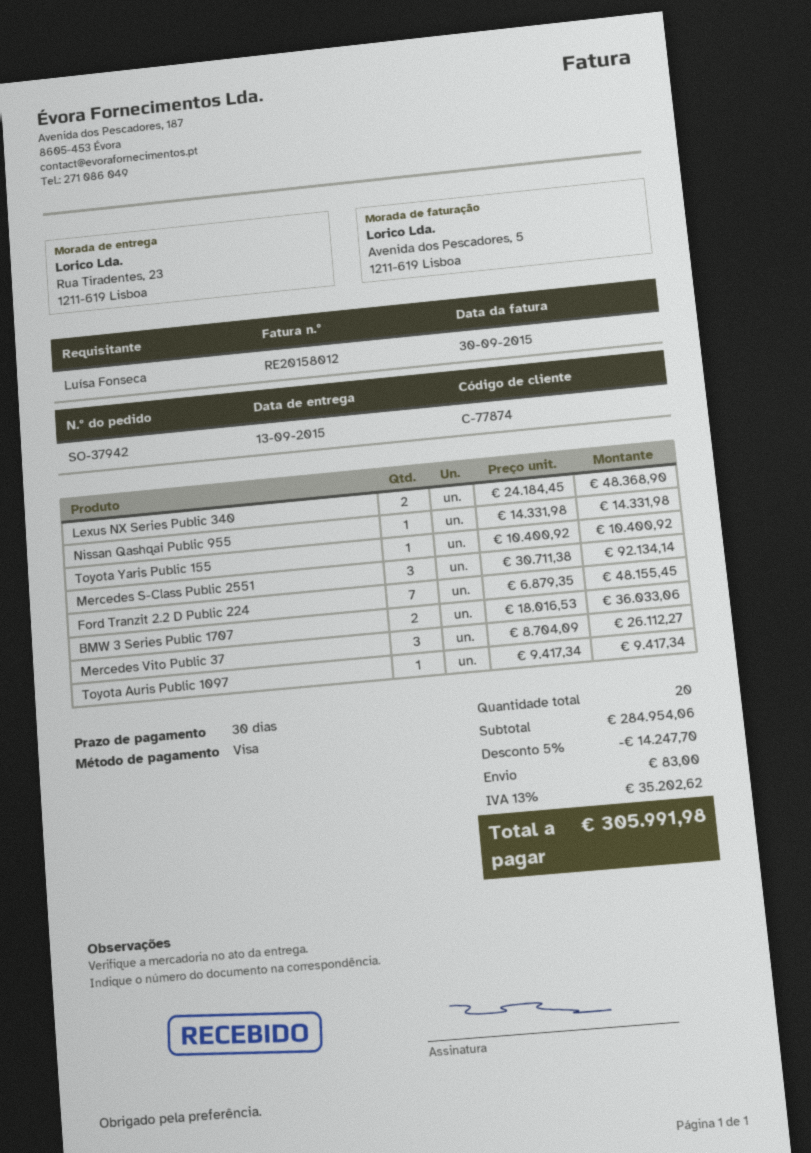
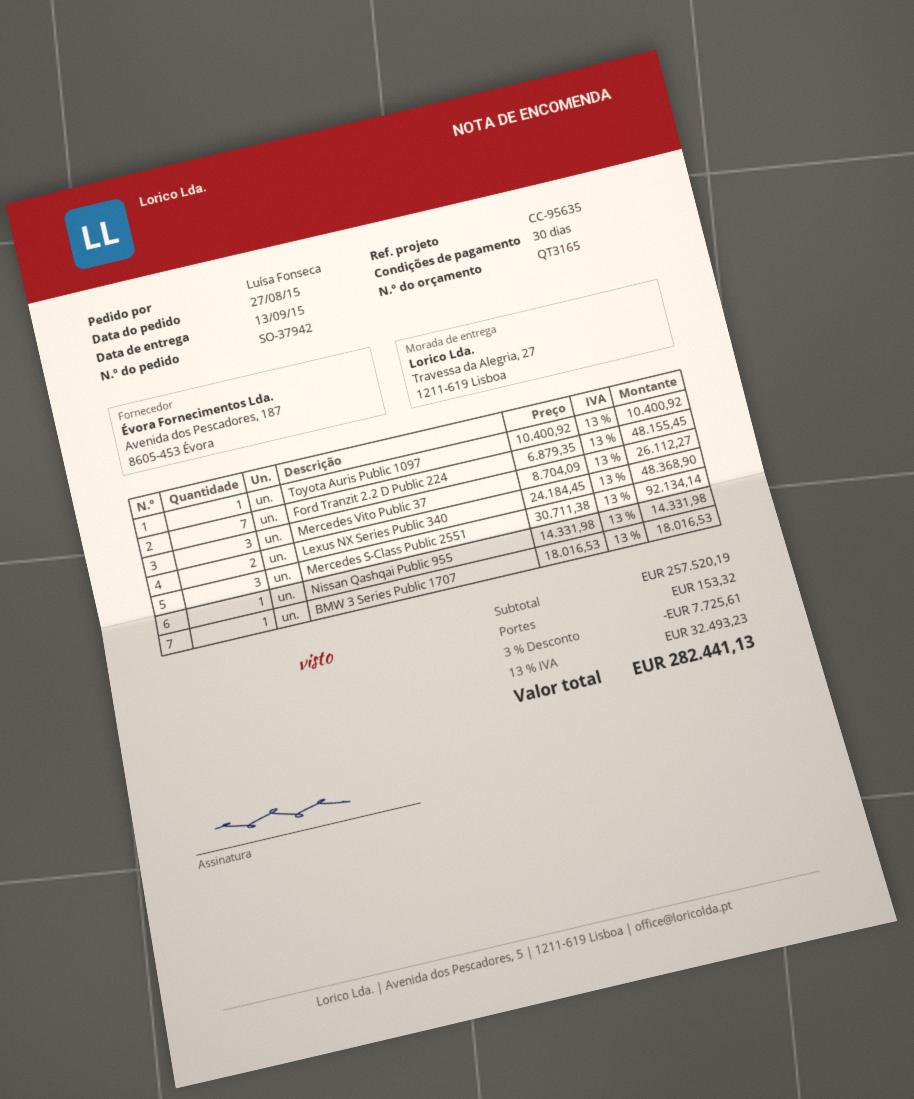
ship to: Rua Tiradentes, 23, 1211-619 Lisboa -> Travessa da Alegria, 27, 1211-619 Lisboa
Toyota Yaris Public 155: 1 x 10400.92 = 10400.92 -> none
BMW 3 Series Public 1707: 2 x 18016.53 = 36033.06 -> 1 x 18016.53 = 18016.53
Toyota Auris Public 1097: 1 x 9417.34 = 9417.34 -> 1 x 10400.92 = 10400.92
subtotal: 284954.06 -> 257520.19
discount: 5% = 14247.70 -> 3% = 7725.61
shipping: 83.00 -> 153.32
tax: 13% = 35202.62 -> 13% = 32493.23
total: 305991.98 -> 282441.13

